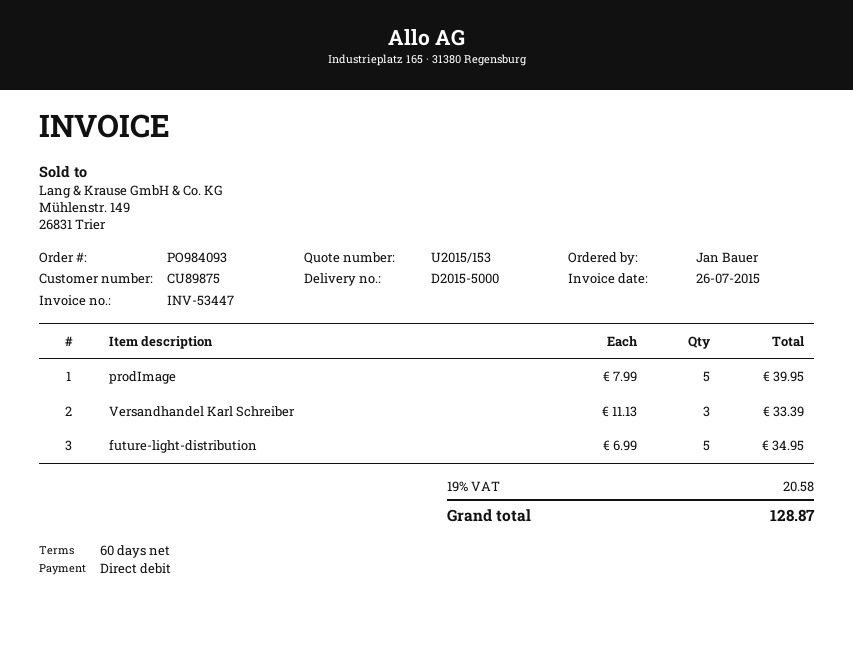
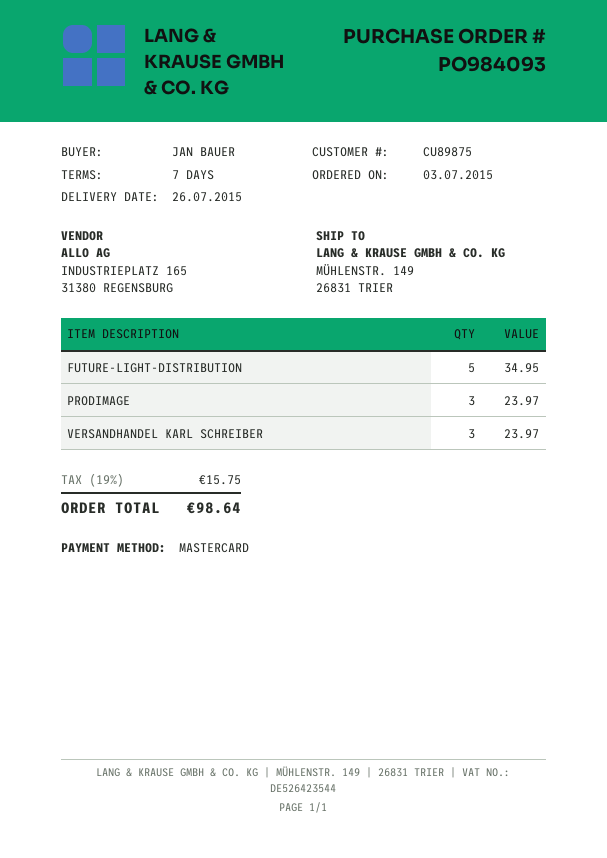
payment terms: 60 days -> 7 days
payment method: direct debit -> Mastercard
prodImage: 5 for 39.95 -> 3 for 23.97
Versandhandel Karl Schreiber: 3 for 33.39 -> 3 for 23.97
tax: 19% = 20.58 -> 19% = 15.75
total: 128.87 -> 98.64

